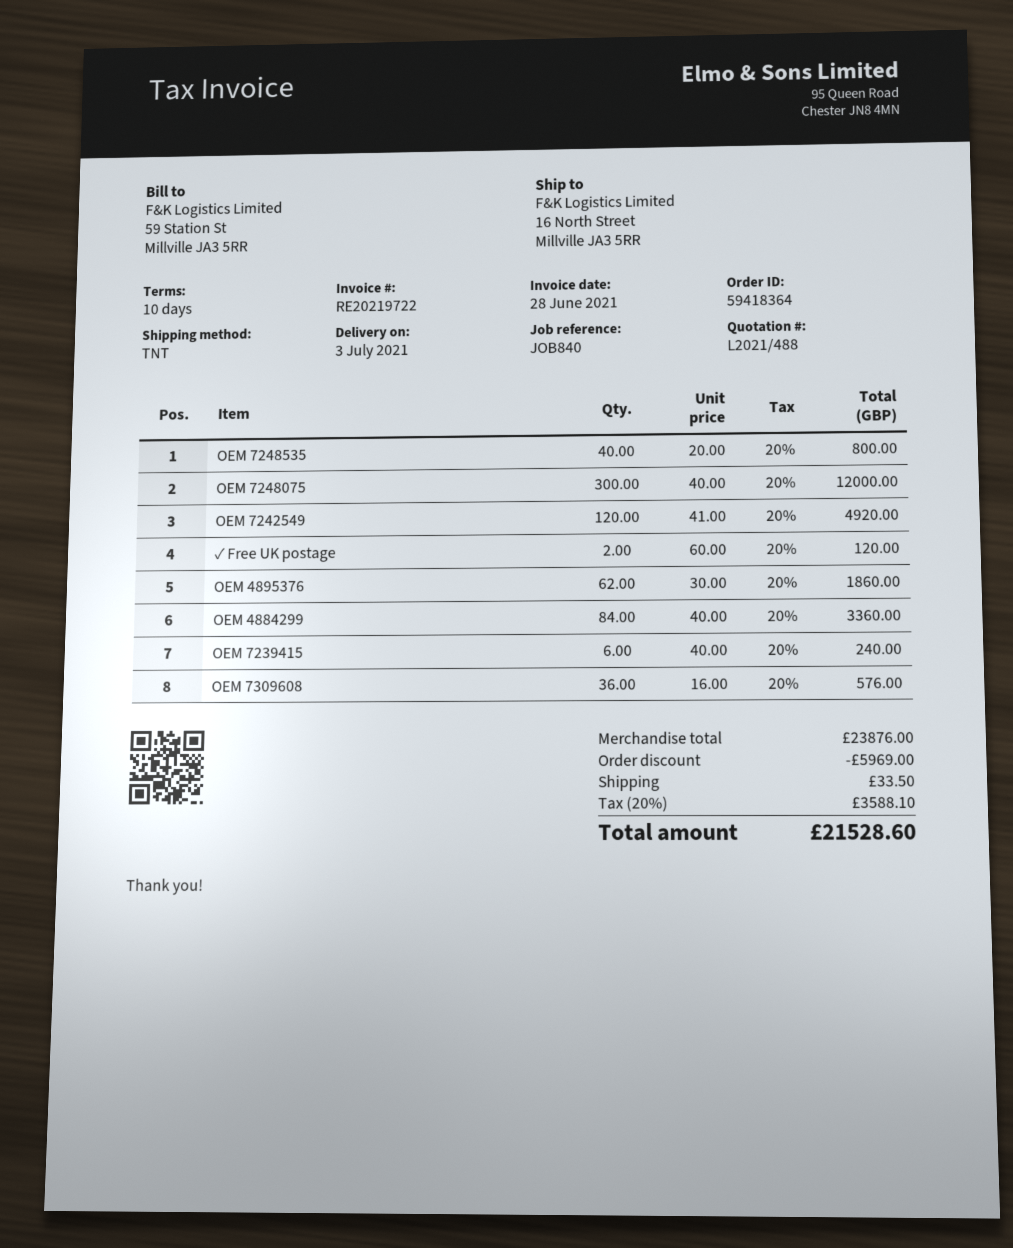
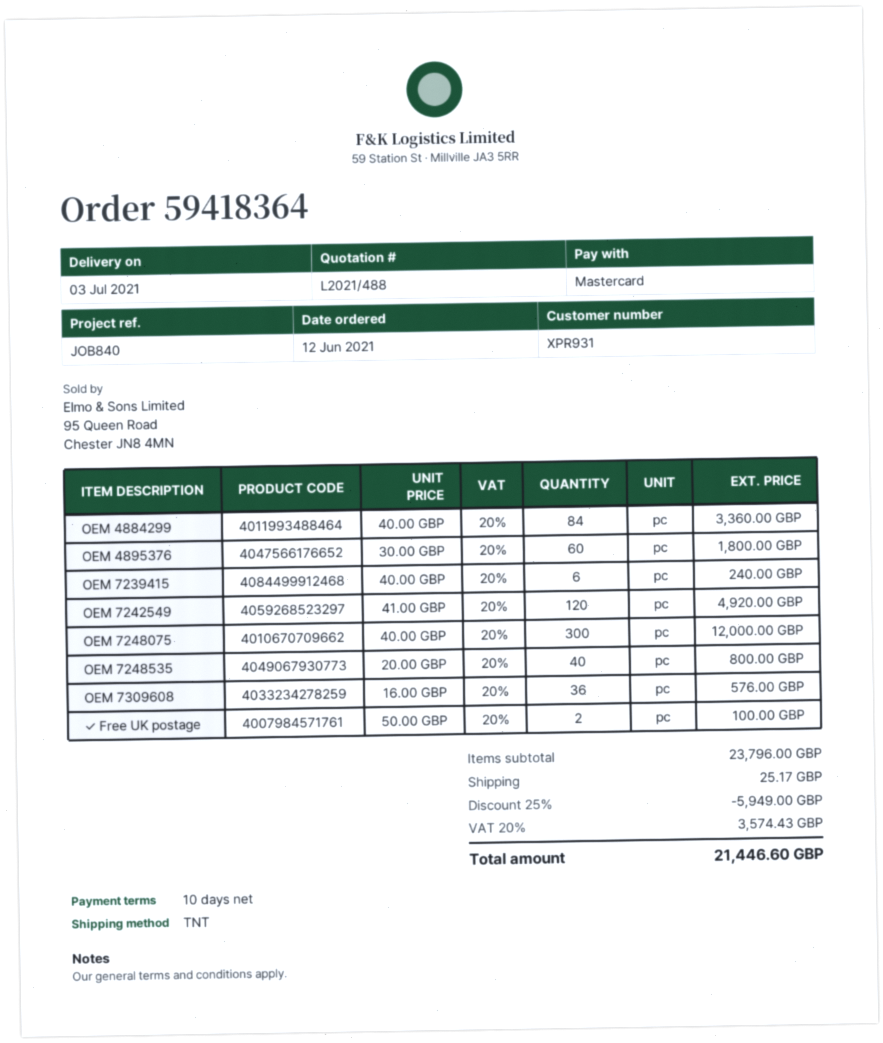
✓ Free UK postage: 2 x 60.00 = 120.00 -> 2 x 50.00 = 100.00
OEM 4895376: 62 x 30.00 = 1860.00 -> 60 x 30.00 = 1800.00
subtotal: 23876.00 -> 23796.00
discount: 5969.00 -> 5949.00
shipping: 33.50 -> 25.17
tax: 20% = 3588.10 -> 20% = 3574.43
total: 21528.60 -> 21446.60

